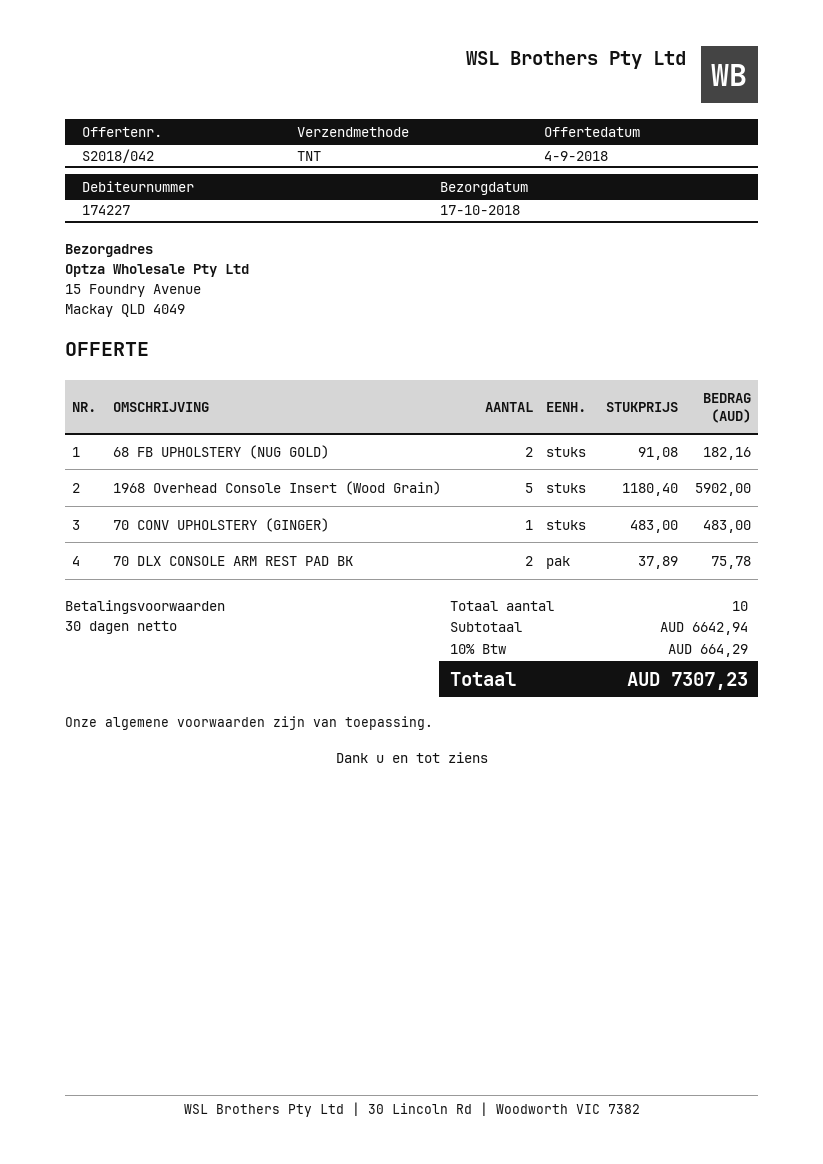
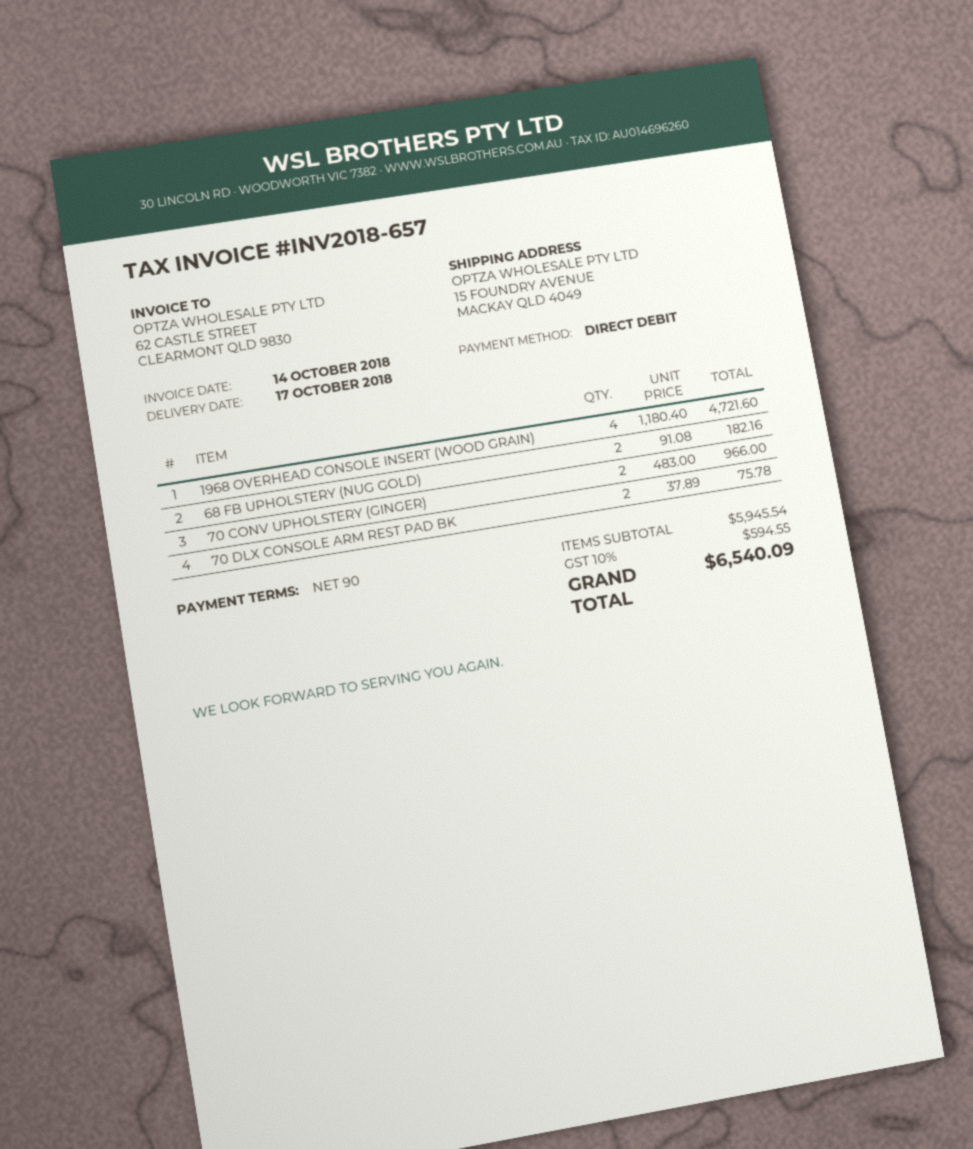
payment terms: 30 days -> 90 days
1968 Overhead Console Insert (Wood Grain): 5 x 1180.40 = 5902.00 -> 4 x 1180.40 = 4721.60
70 CONV UPHOLSTERY (GINGER): 1 x 483.00 = 483.00 -> 2 x 483.00 = 966.00
subtotal: 6642.94 -> 5945.54
tax: 10% = 664.29 -> 10% = 594.55
total: 7307.23 -> 6540.09

